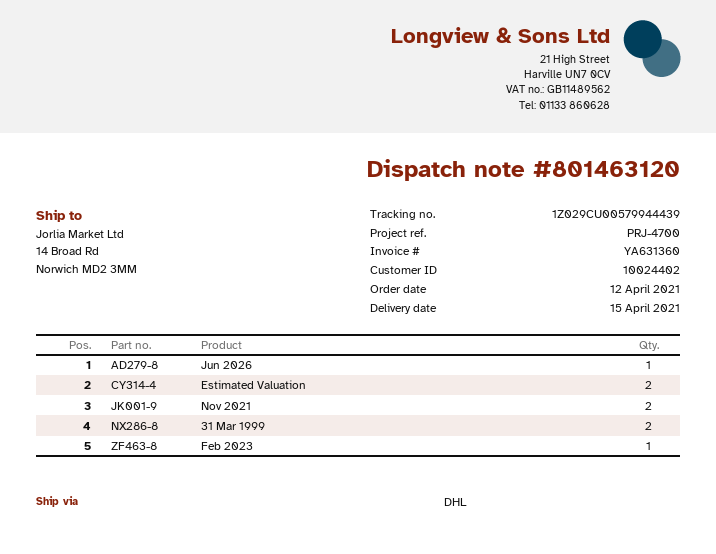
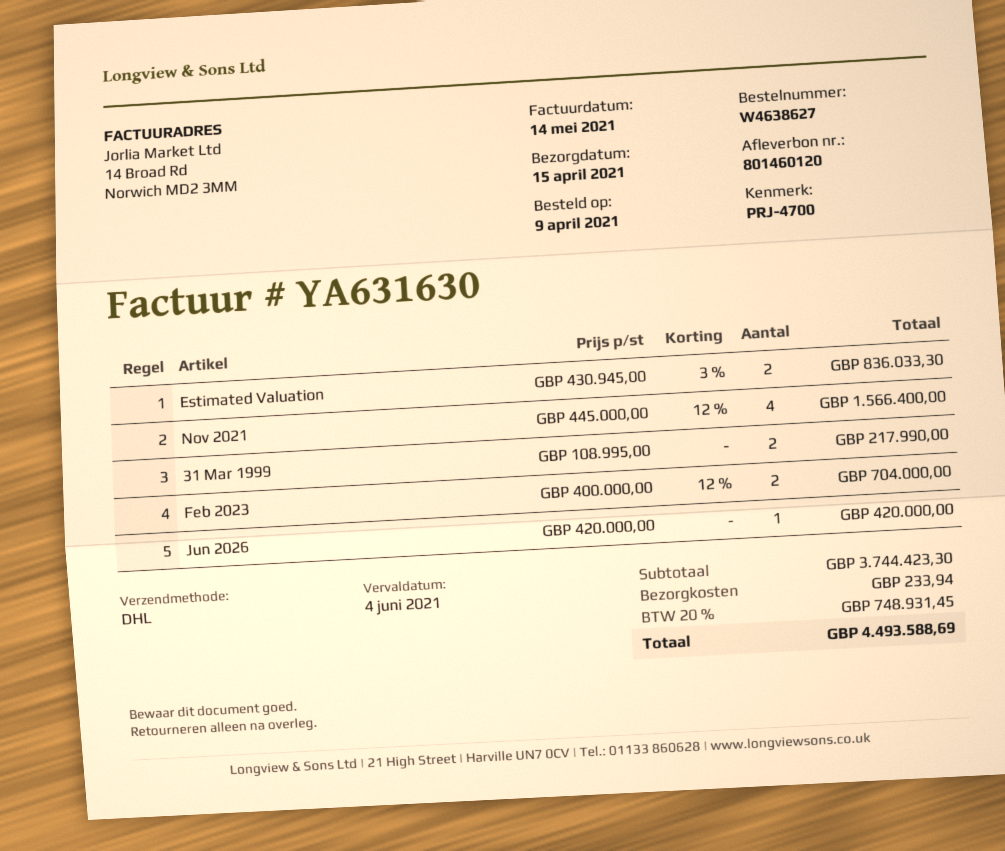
order date: 2021-04-12 -> 2021-04-09
delivery note number: 801463120 -> 801460120
invoice number: YA631360 -> YA631630
Nov 2021: 2 -> 4
Feb 2023: 1 -> 2

